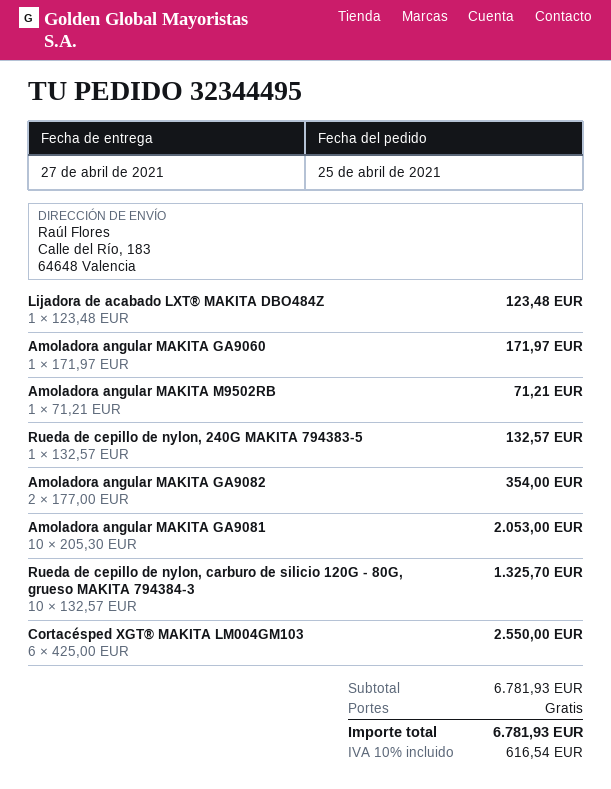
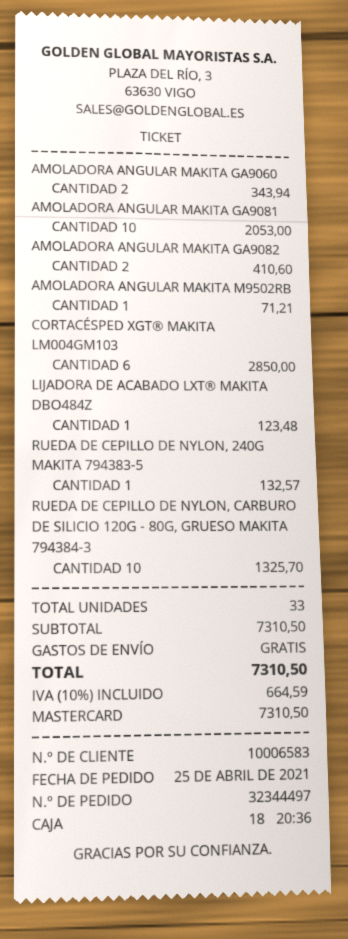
order number: 32344495 -> 32344497
Amoladora angular MAKITA GA9060: 1 for 171.97 -> 2 for 343.94
Amoladora angular MAKITA GA9082: 2 for 354.00 -> 2 for 410.60
Cortacésped XGT® MAKITA LM004GM103: 6 for 2550.00 -> 6 for 2850.00
subtotal: 6781.93 -> 7310.50
tax: 10% = 616.54 -> 10% = 664.59
total: 6781.93 -> 7310.50

